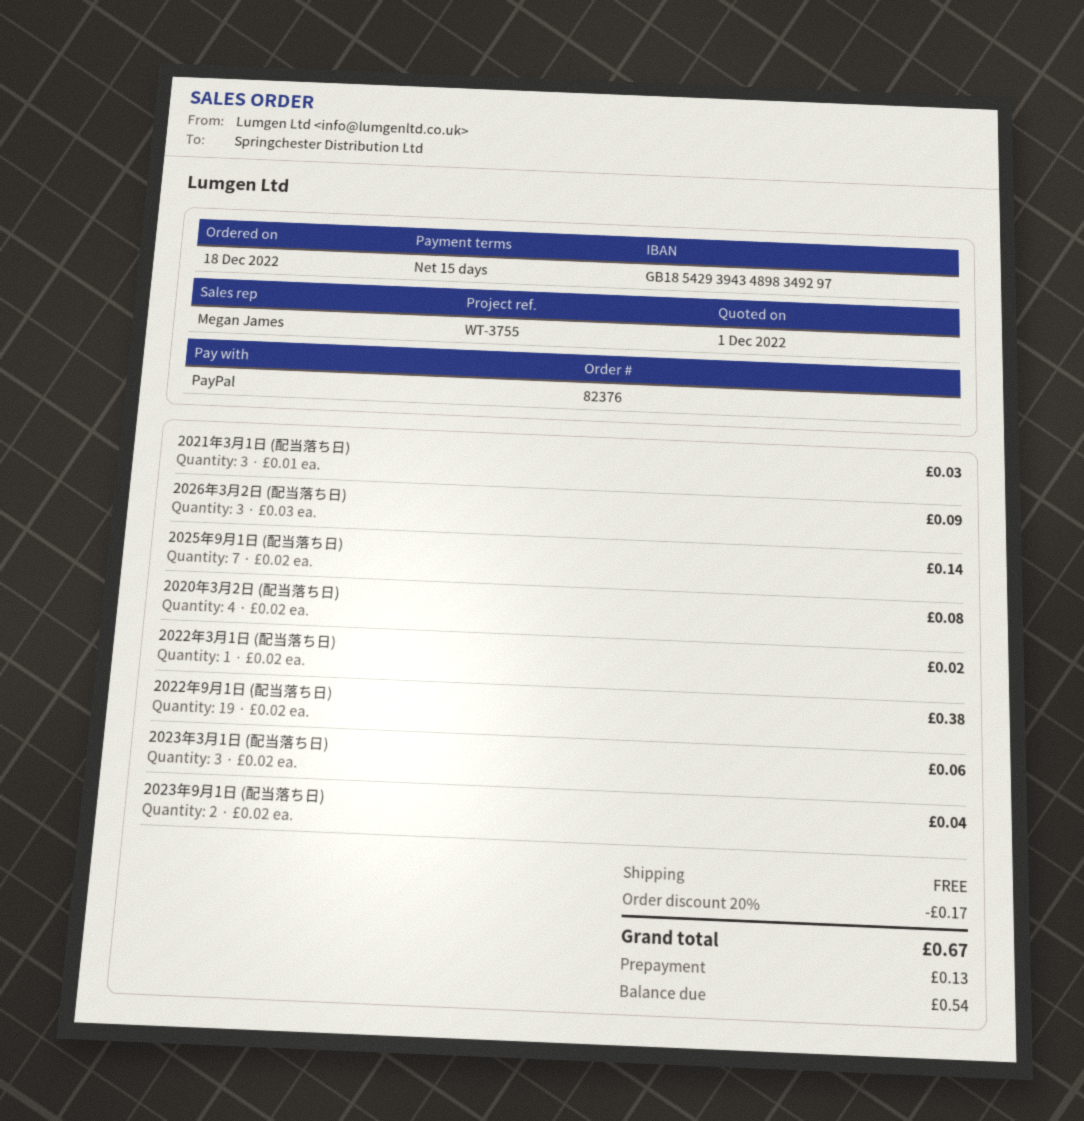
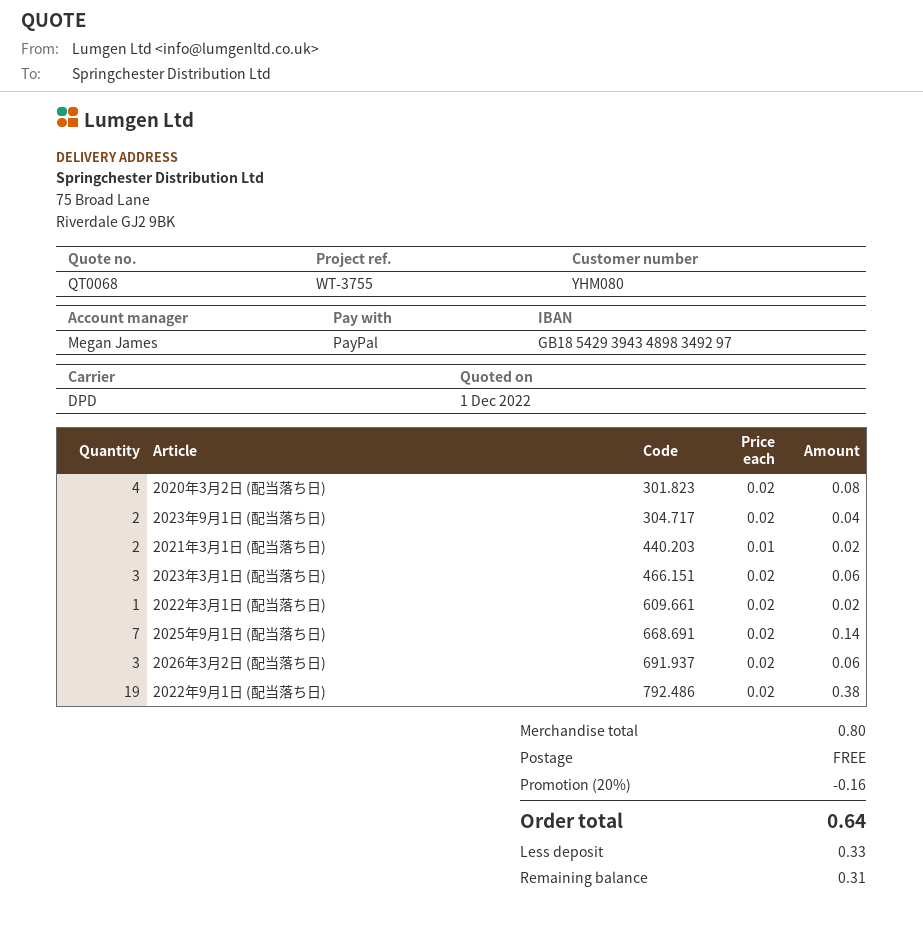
2021年3月1日 (配当落ち日): 3 x 0.01 = 0.03 -> 2 x 0.01 = 0.02
2026年3月2日 (配当落ち日): 3 x 0.03 = 0.09 -> 3 x 0.02 = 0.06
discount: 20% = 0.17 -> 20% = 0.16
total: 0.67 -> 0.64
deposit: 0.13 -> 0.33
balance: 0.54 -> 0.31

